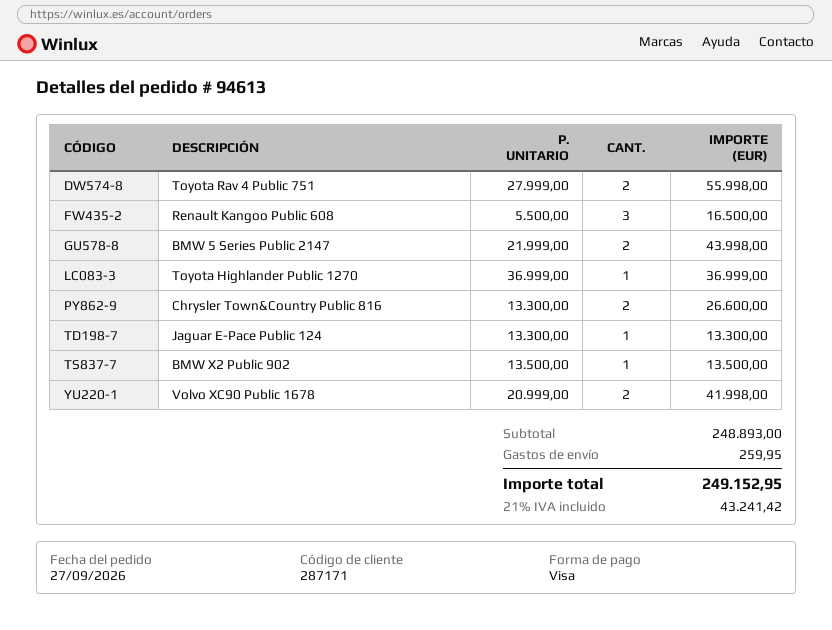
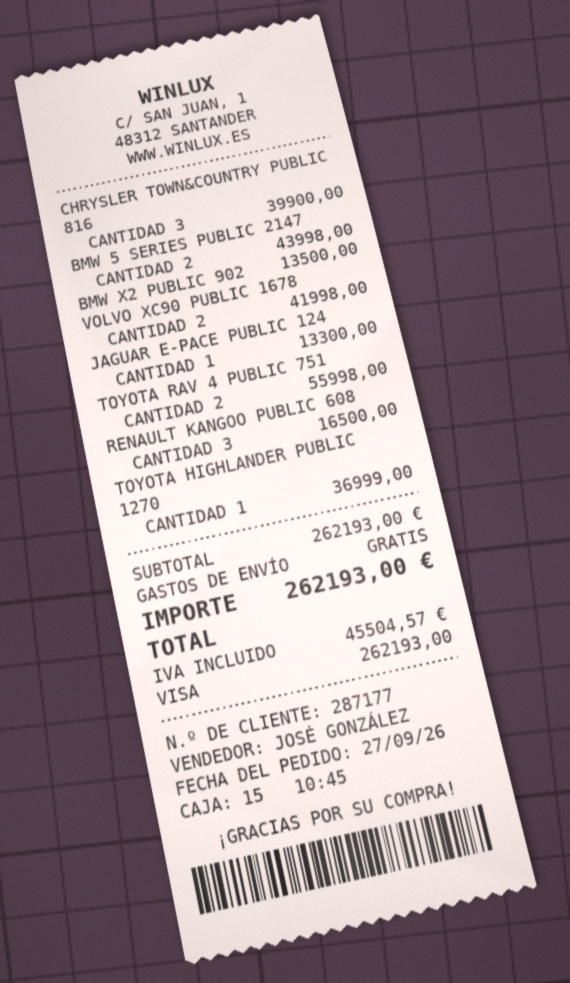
customer number: 287171 -> 287177
Chrysler Town&Country Public 816: 2 for 26600.00 -> 3 for 39900.00
subtotal: 248893.00 -> 262193.00
shipping: 259.95 -> 0.00
tax: 43241.42 -> 45504.57
total: 249152.95 -> 262193.00

